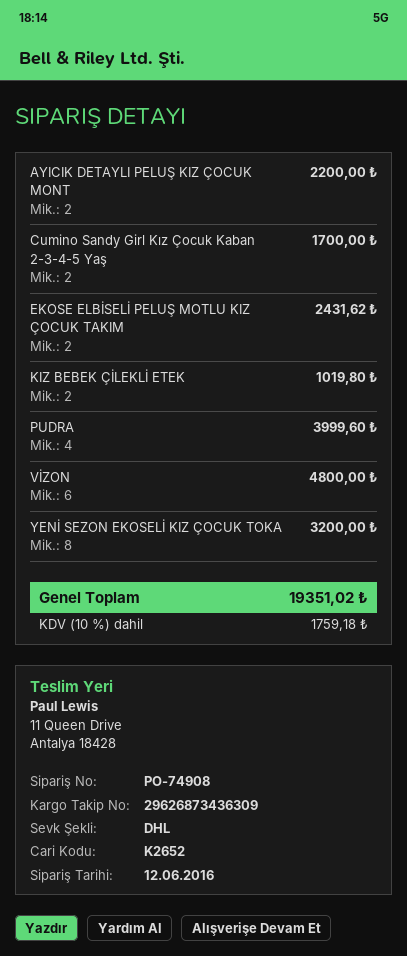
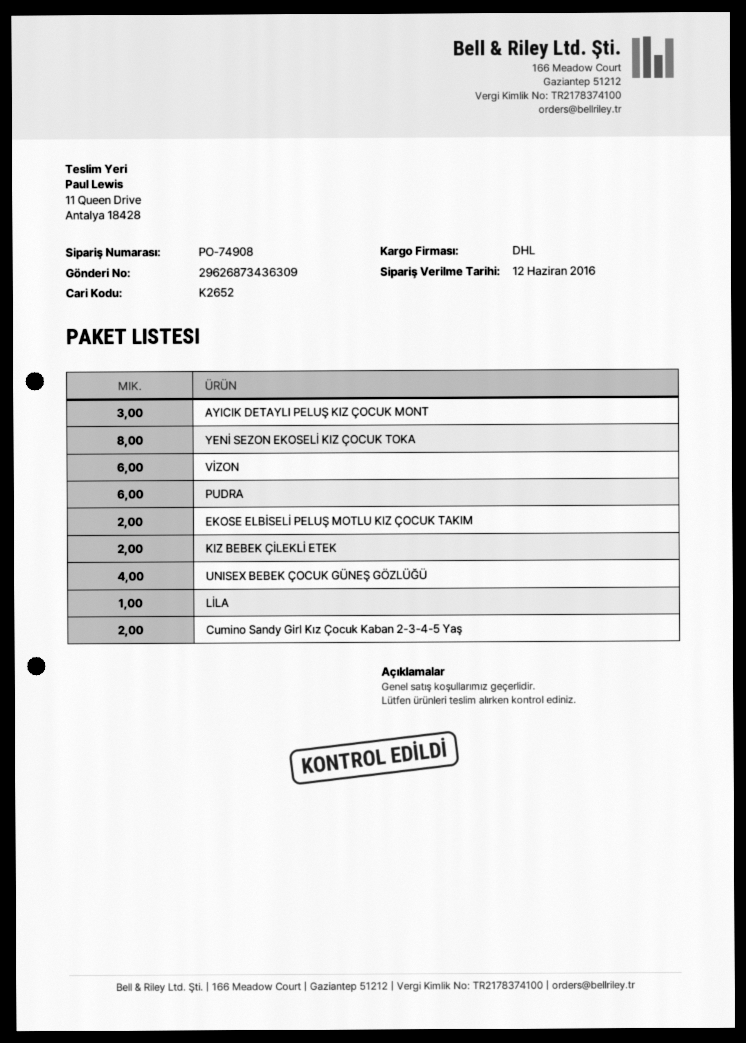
AYICIK DETAYLI PELUŞ KIZ ÇOCUK MONT: 2 -> 3
PUDRA: 4 -> 6
UNISEX BEBEK ÇOCUK GÜNEŞ GÖZLÜĞÜ: none -> 4
LİLA: none -> 1

